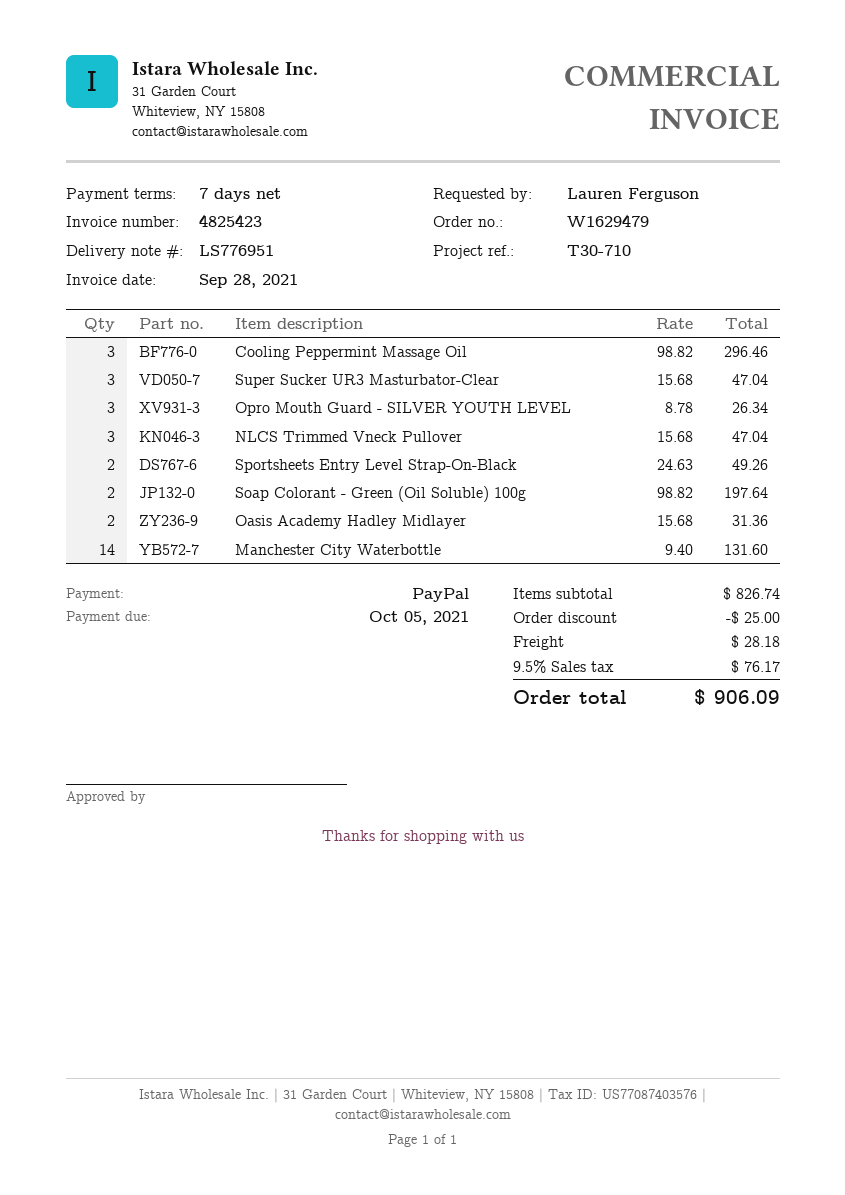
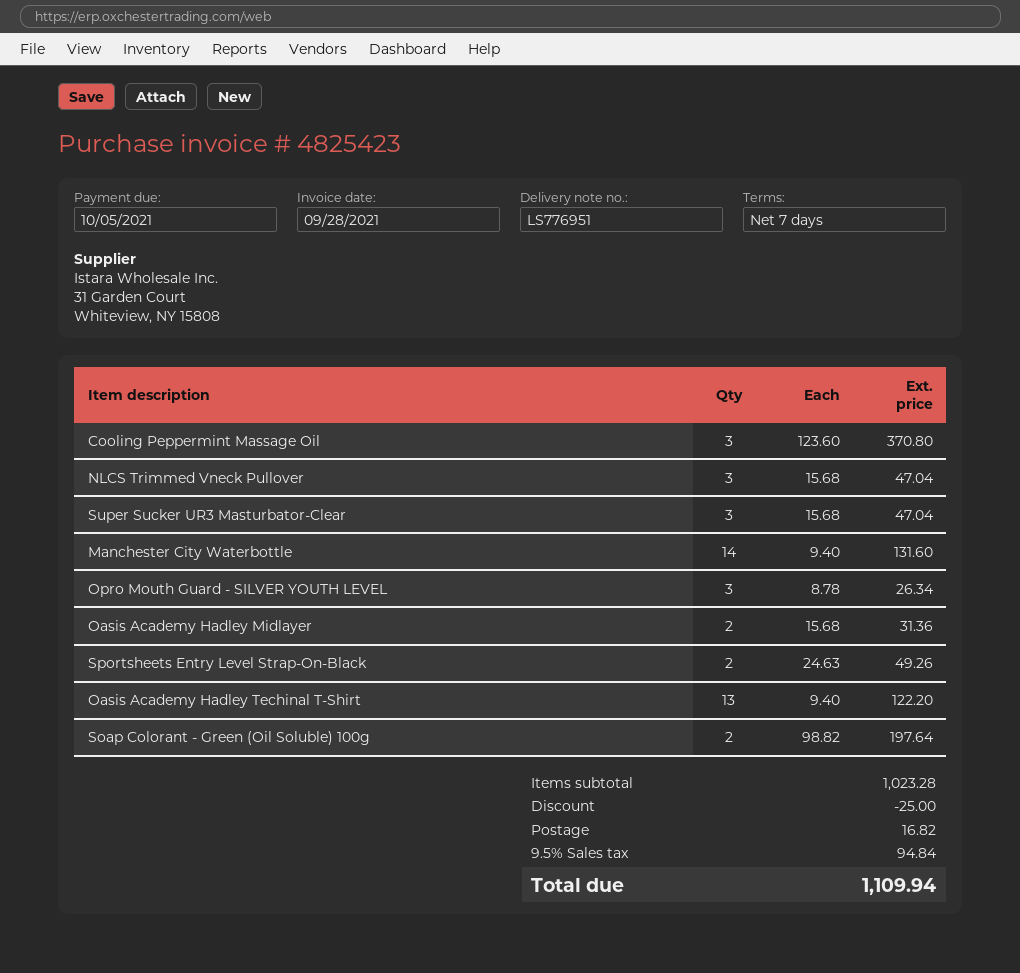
Cooling Peppermint Massage Oil: 3 x 98.82 = 296.46 -> 3 x 123.60 = 370.80
Oasis Academy Hadley Techinal T-Shirt: none -> 13 x 9.40 = 122.20
subtotal: 826.74 -> 1023.28
shipping: 28.18 -> 16.82
tax: 9.5% = 76.17 -> 9.5% = 94.84
total: 906.09 -> 1109.94

